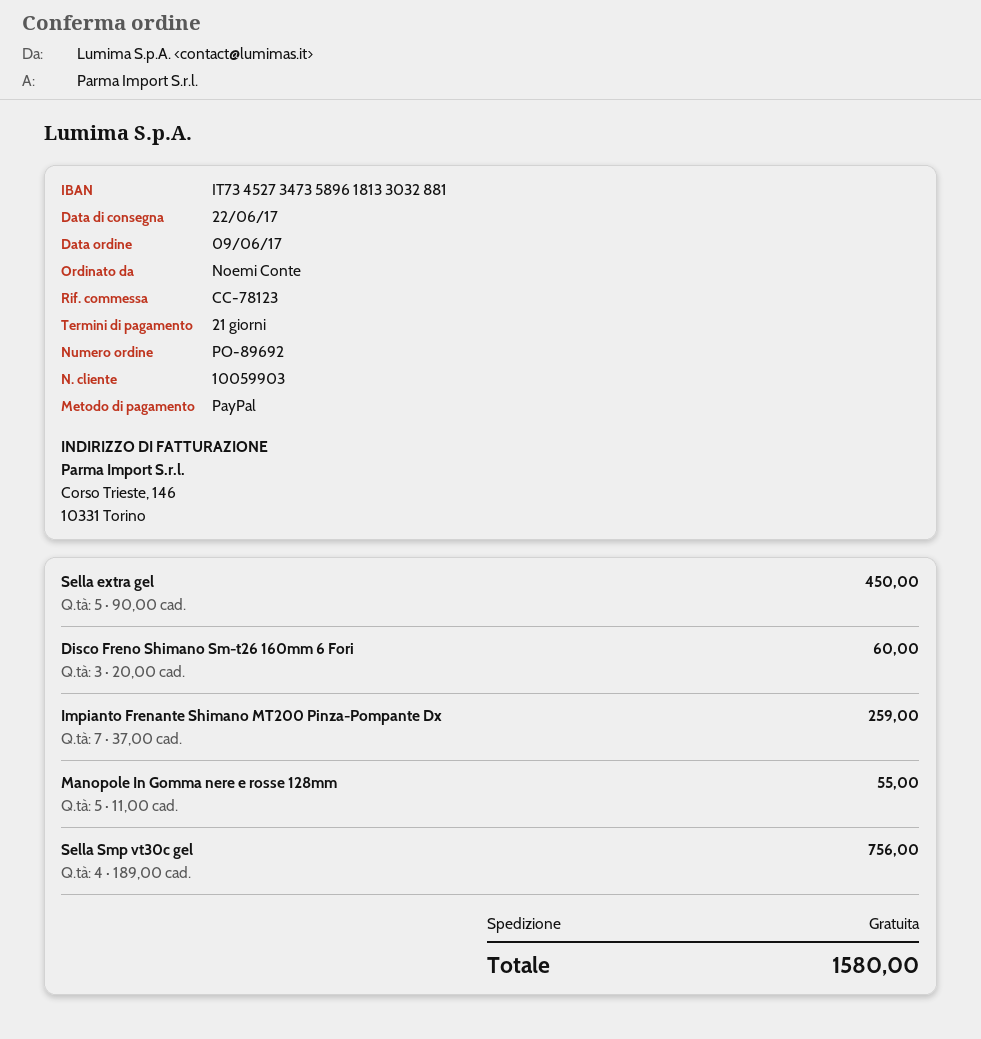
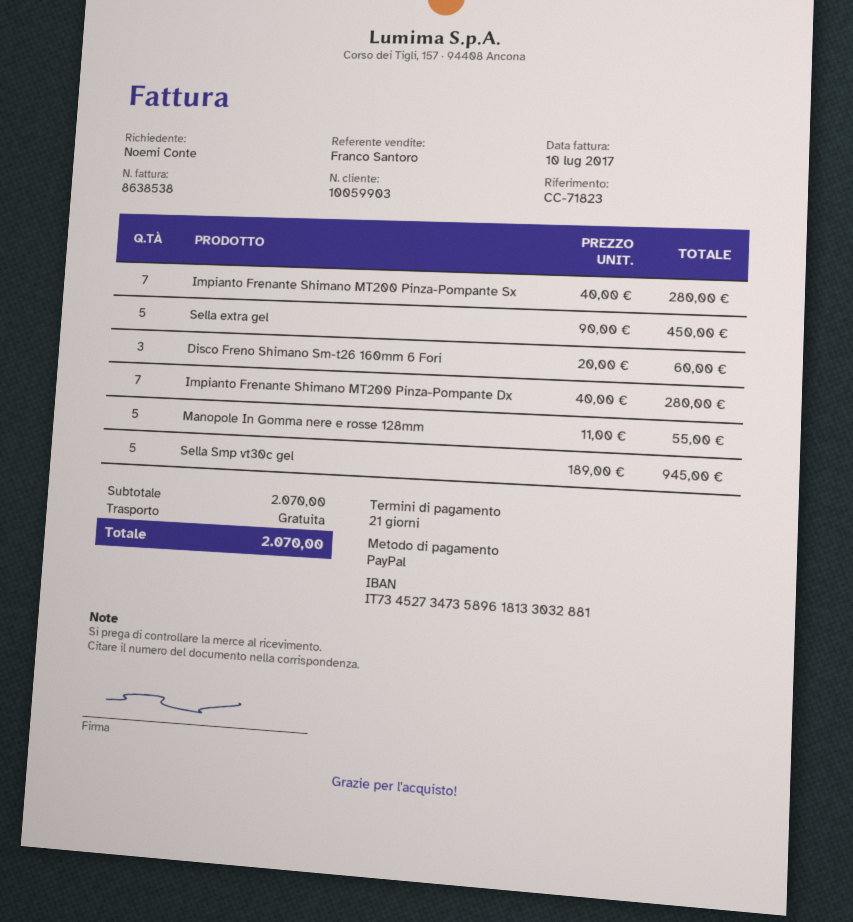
reference: CC-78123 -> CC-71823
Impianto Frenante Shimano MT200 Pinza-Pompante Dx: 7 x 37.00 = 259.00 -> 7 x 40.00 = 280.00
Sella Smp vt30c gel: 4 x 189.00 = 756.00 -> 5 x 189.00 = 945.00
Impianto Frenante Shimano MT200 Pinza-Pompante Sx: none -> 7 x 40.00 = 280.00
total: 1580.00 -> 2070.00

